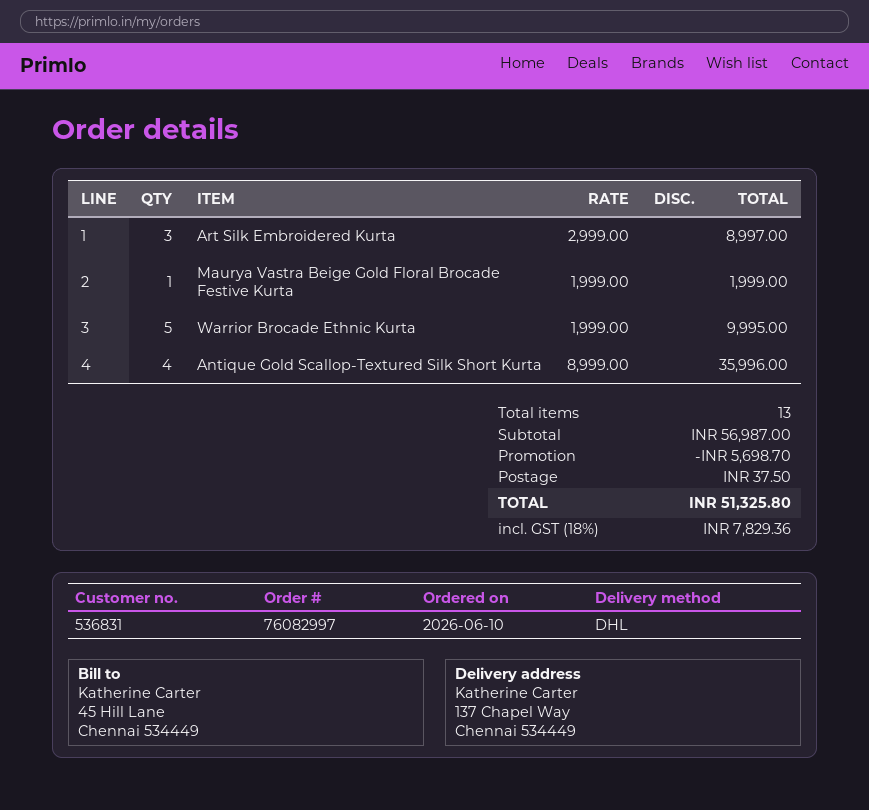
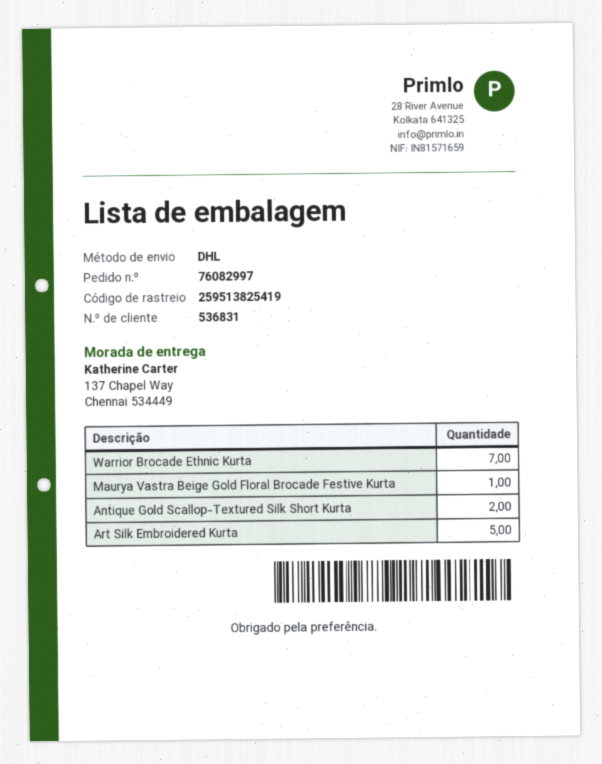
Art Silk Embroidered Kurta: 3 -> 5
Warrior Brocade Ethnic Kurta: 5 -> 7
Antique Gold Scallop-Textured Silk Short Kurta: 4 -> 2

